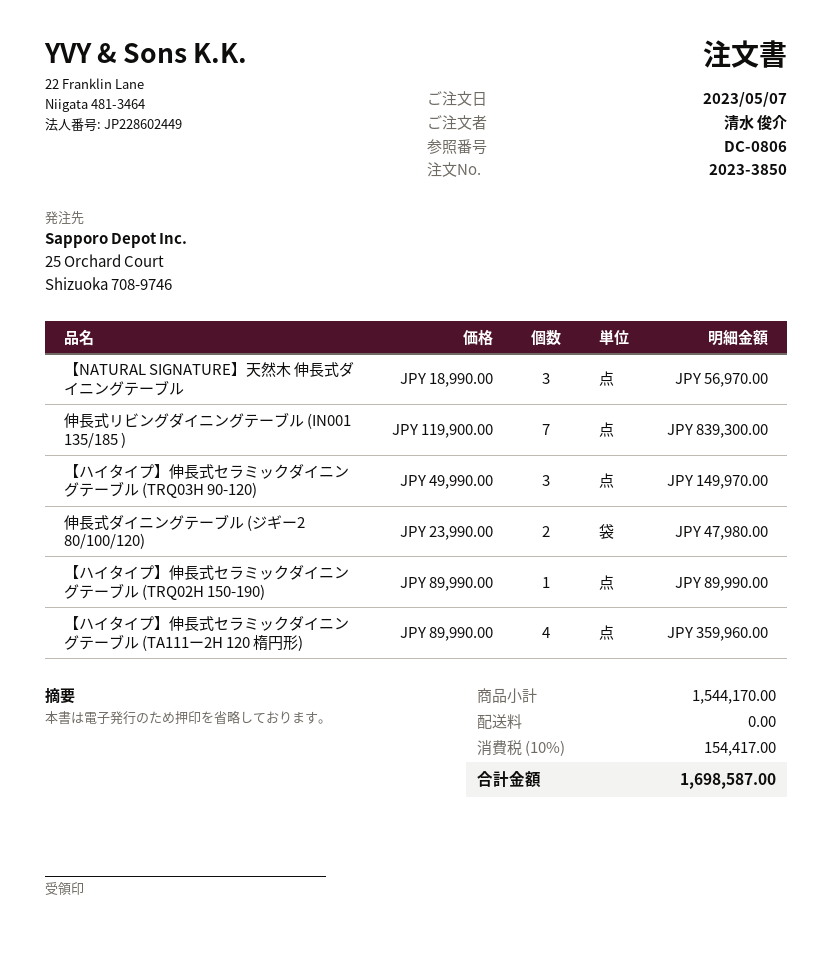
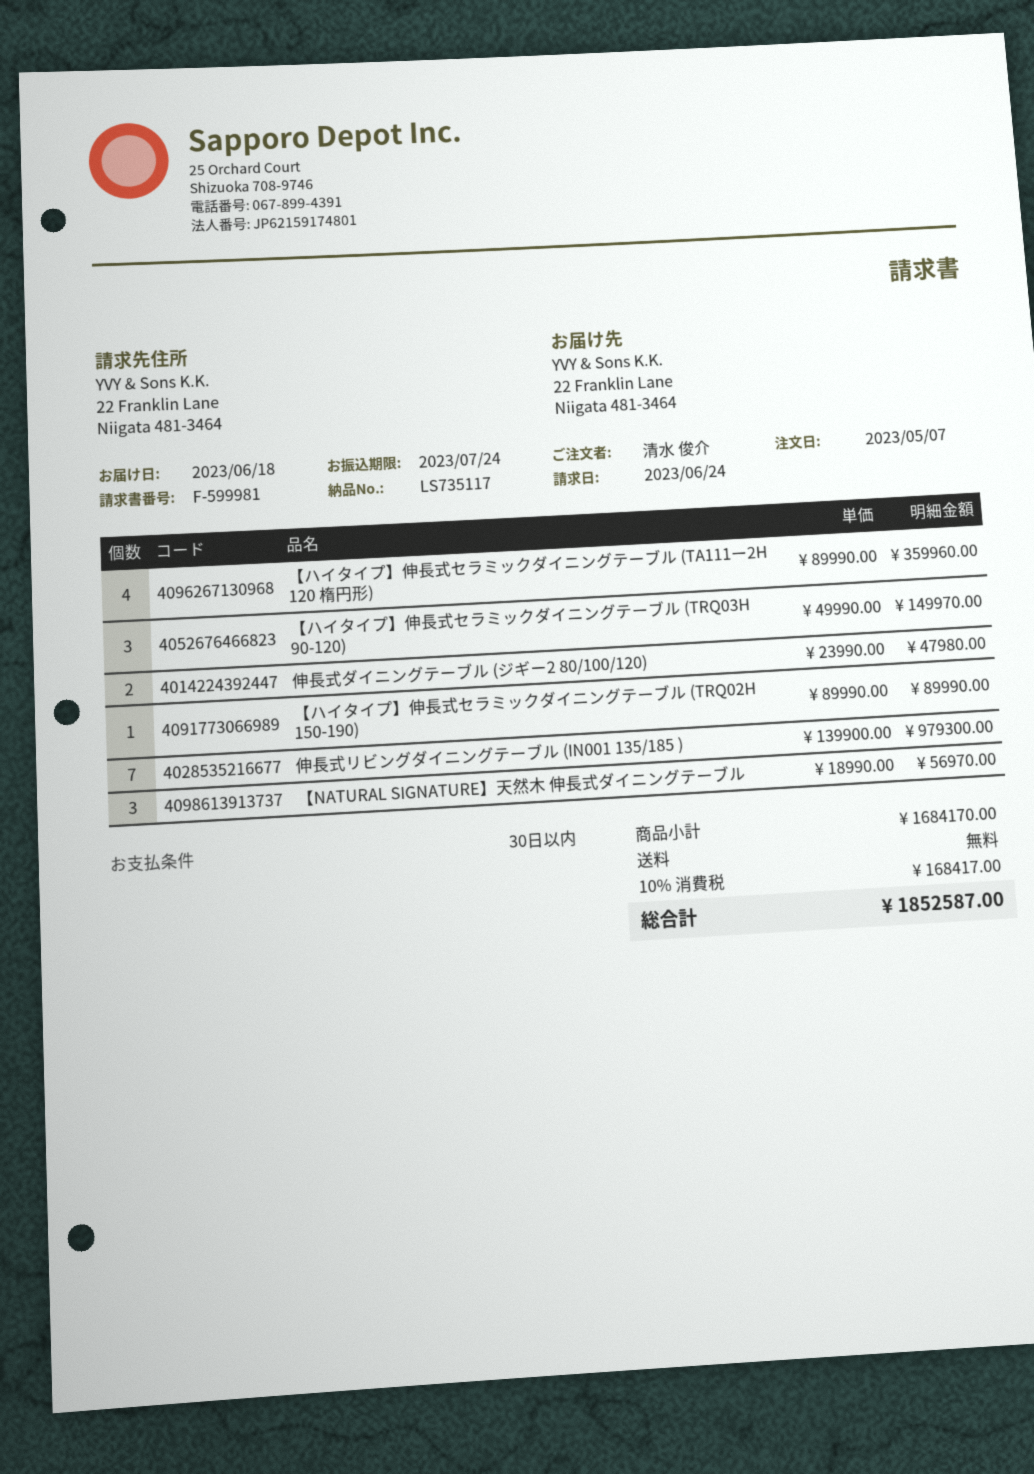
伸長式リビングダイニングテーブル (IN001 135/185 ): 7 x 119900.00 = 839300.00 -> 7 x 139900.00 = 979300.00
subtotal: 1544170.00 -> 1684170.00
tax: 10% = 154417.00 -> 10% = 168417.00
total: 1698587.00 -> 1852587.00

